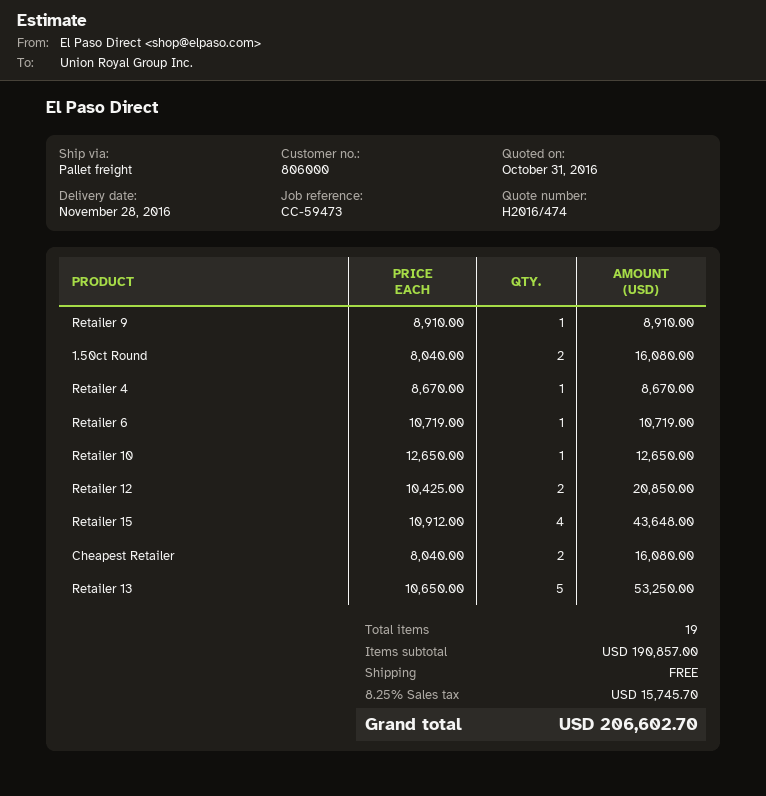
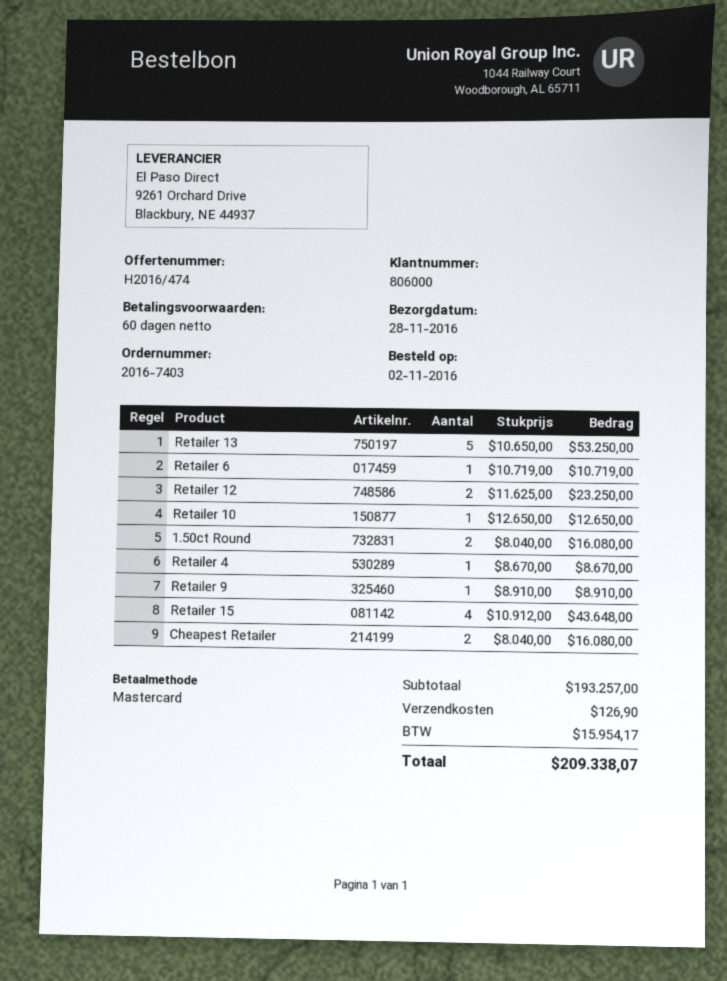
Retailer 12: 2 x 10425.00 = 20850.00 -> 2 x 11625.00 = 23250.00
subtotal: 190857.00 -> 193257.00
shipping: 0.00 -> 126.90
tax: 15745.70 -> 15954.17
total: 206602.70 -> 209338.07

